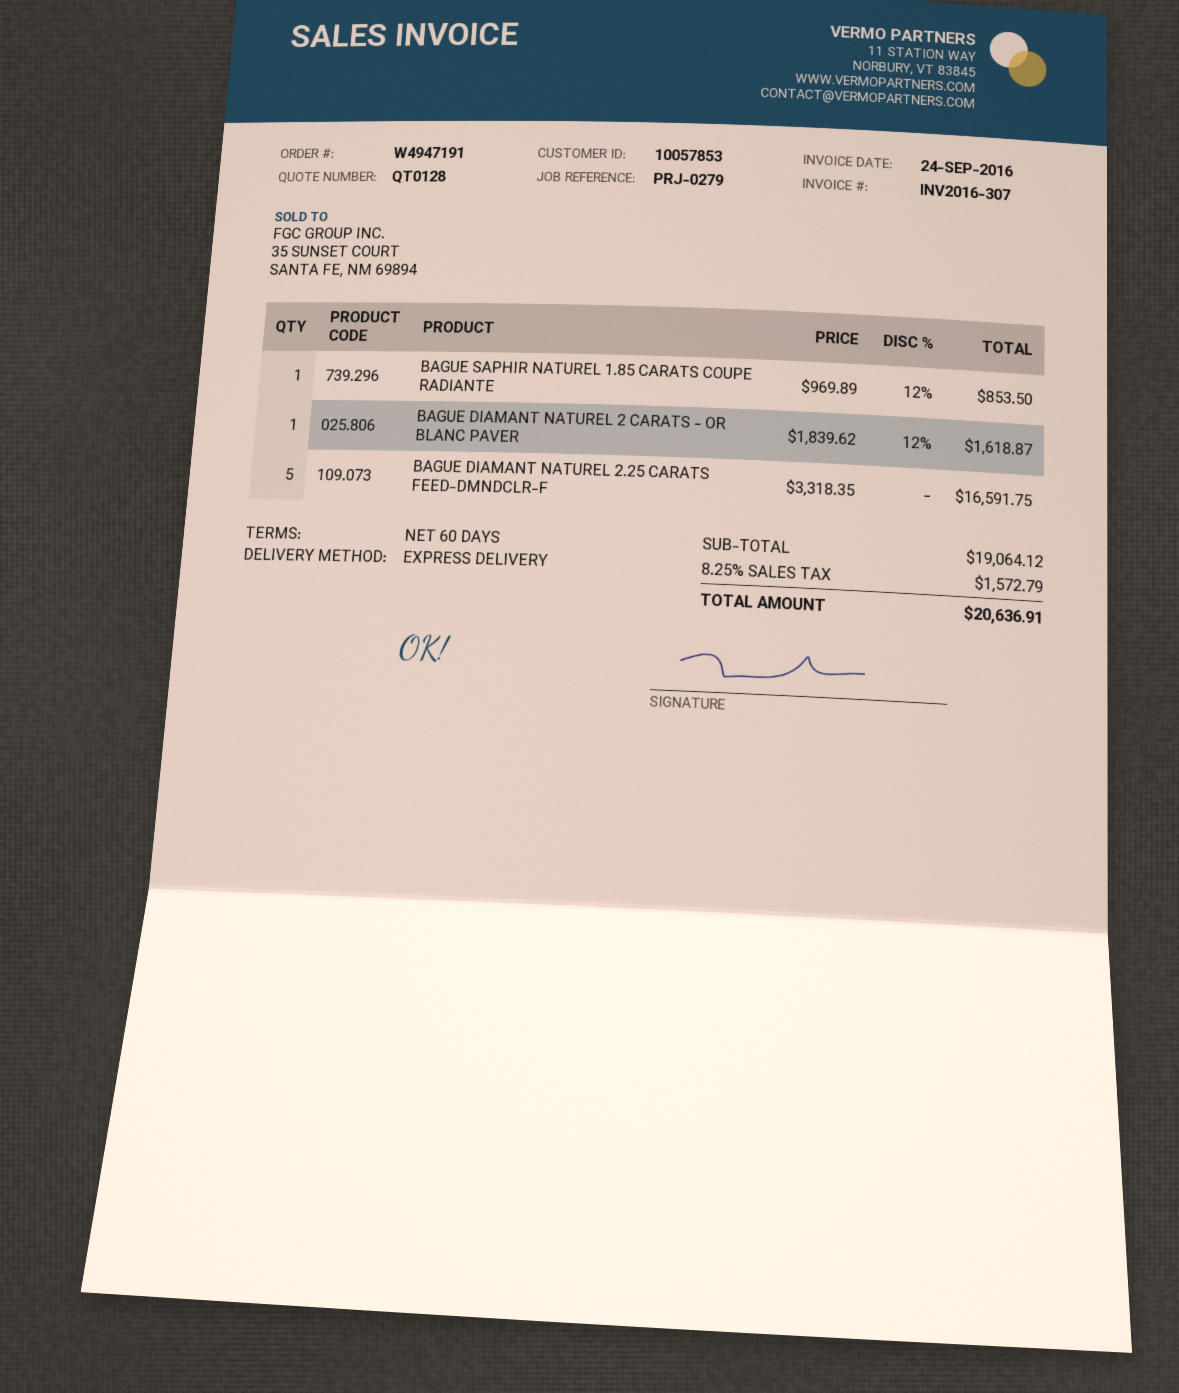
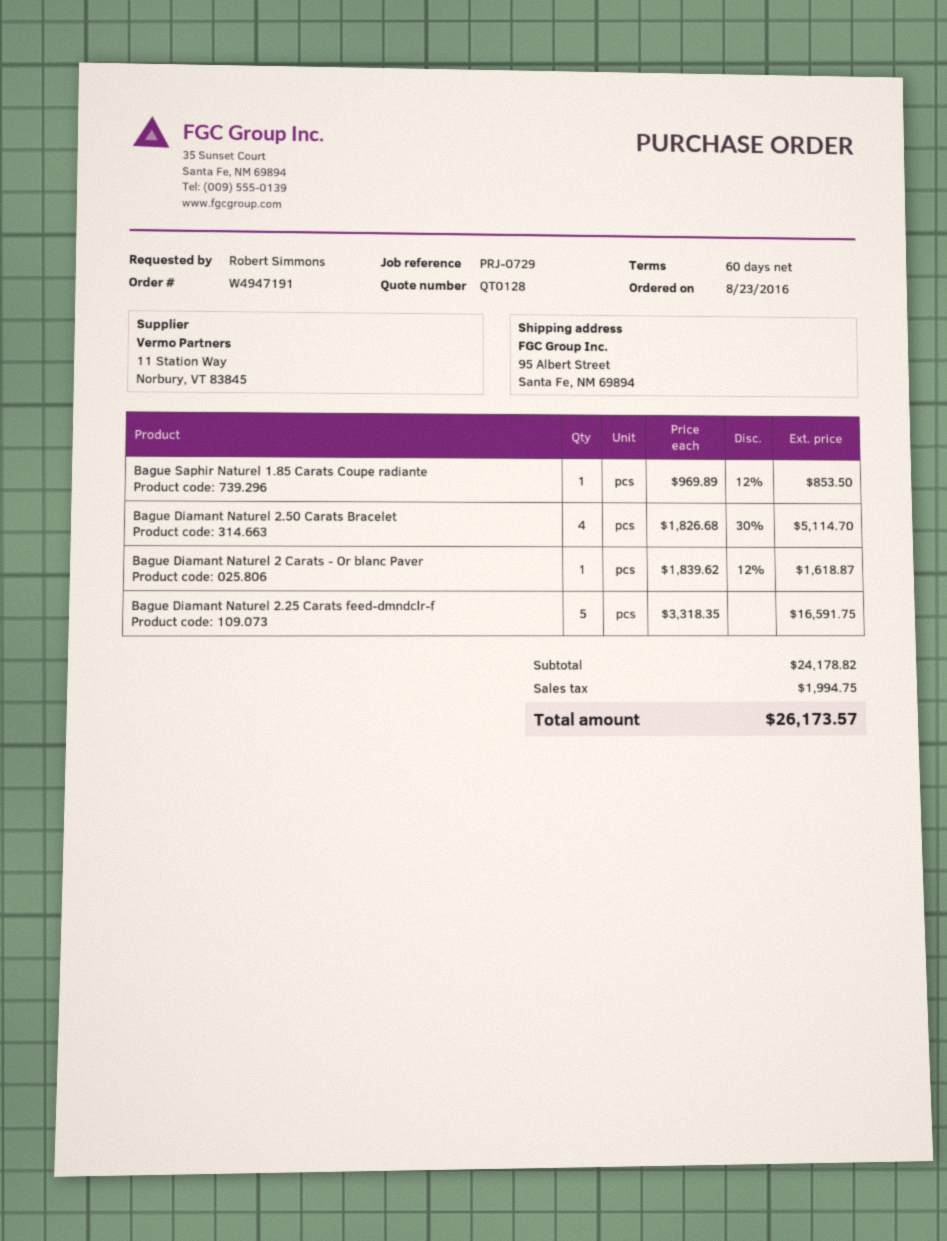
reference: PRJ-0279 -> PRJ-0729
Bague Diamant Naturel 2.50 Carats Bracelet: none -> 4 x 1826.68 - 30% = 5114.70
subtotal: 19064.12 -> 24178.82
tax: 1572.79 -> 1994.75
total: 20636.91 -> 26173.57

